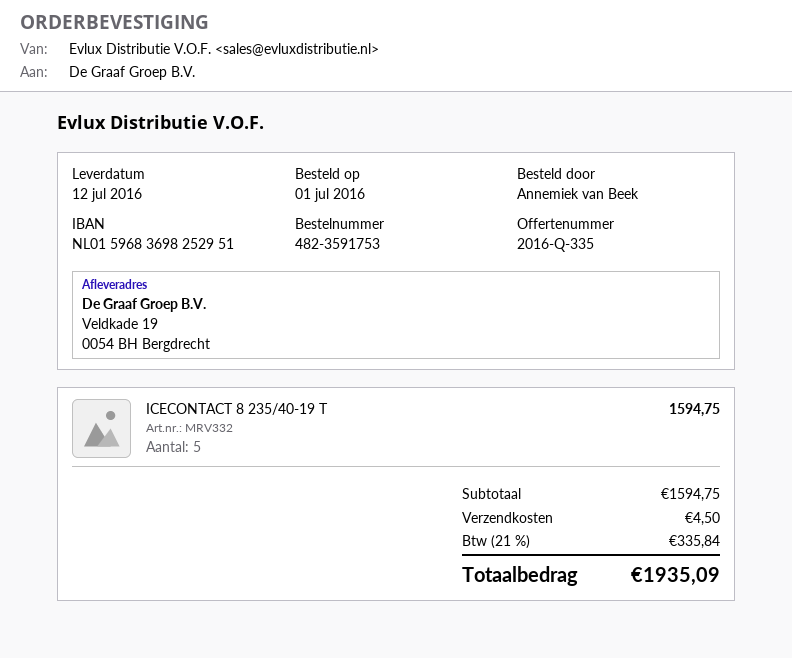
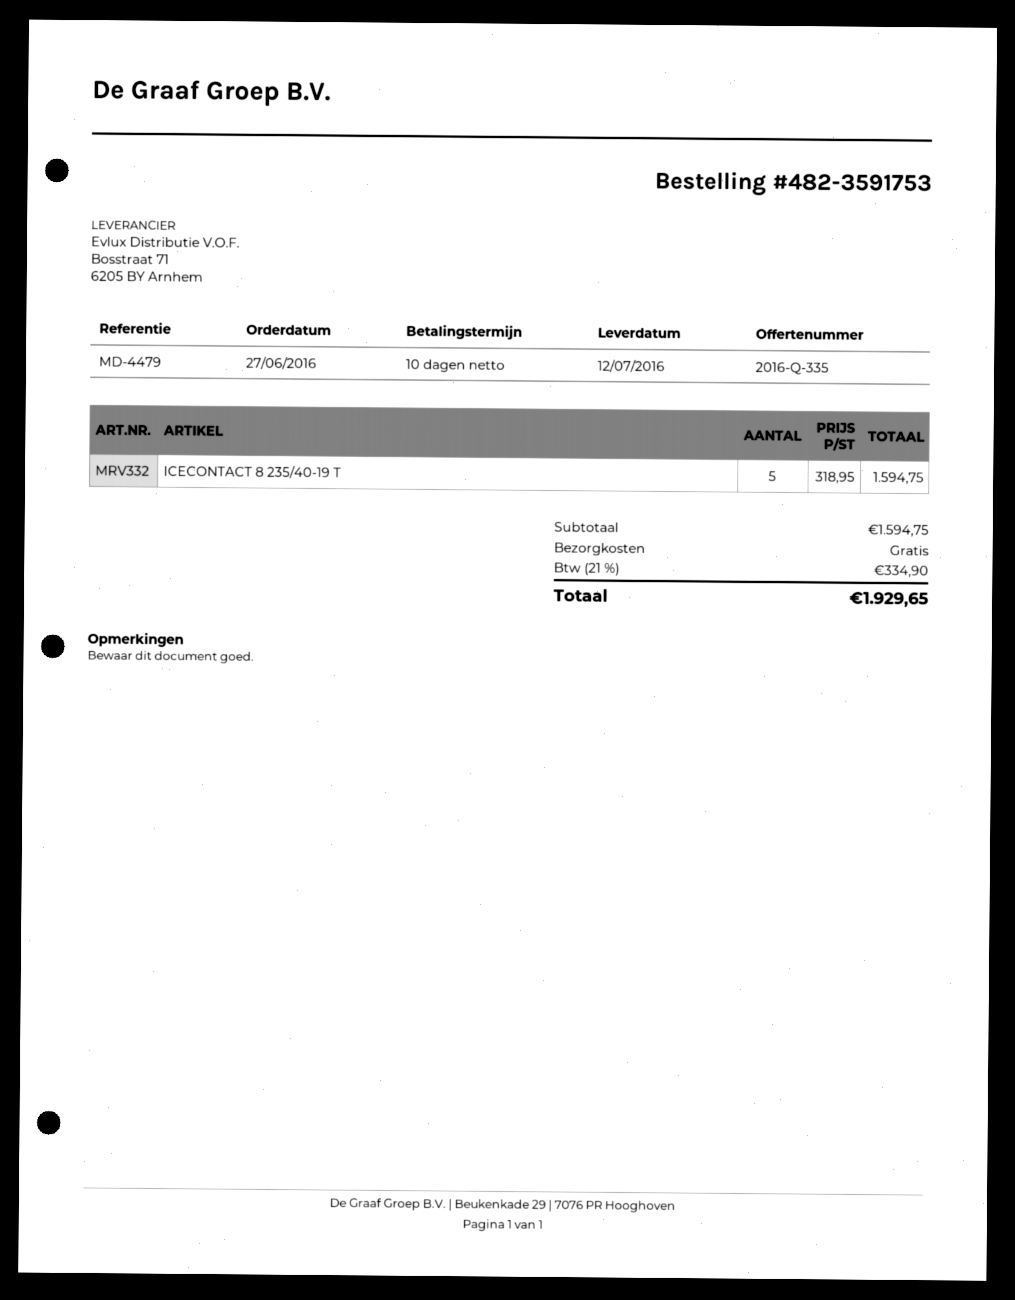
order date: 2016-07-01 -> 2016-06-27
shipping: 4.50 -> 0.00
tax: 21% = 335.84 -> 21% = 334.90
total: 1935.09 -> 1929.65

